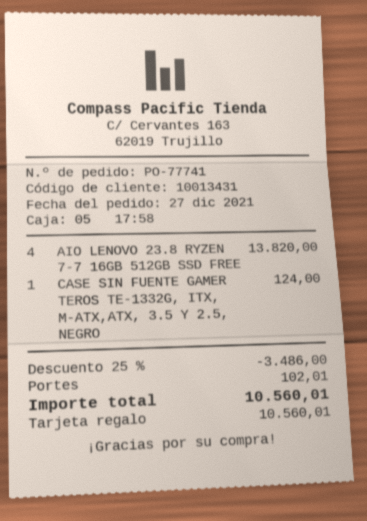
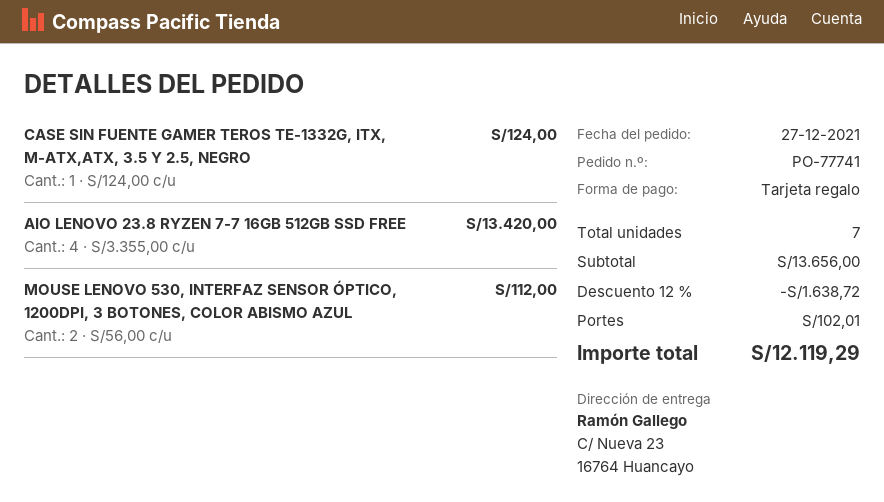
AIO LENOVO 23.8 RYZEN 7-7 16GB 512GB SSD FREE: 4 for 13820.00 -> 4 for 13420.00
MOUSE LENOVO 530, INTERFAZ SENSOR ÓPTICO, 1200DPI, 3 BOTONES, COLOR ABISMO AZUL: none -> 2 for 112.00
discount: 25% = 3486.00 -> 12% = 1638.72
total: 10560.01 -> 12119.29

